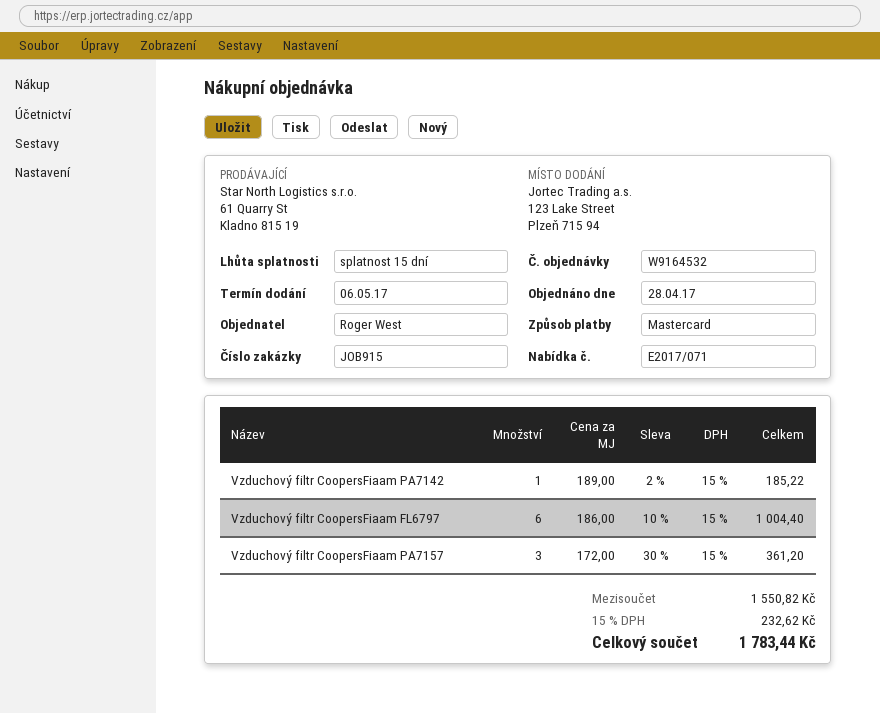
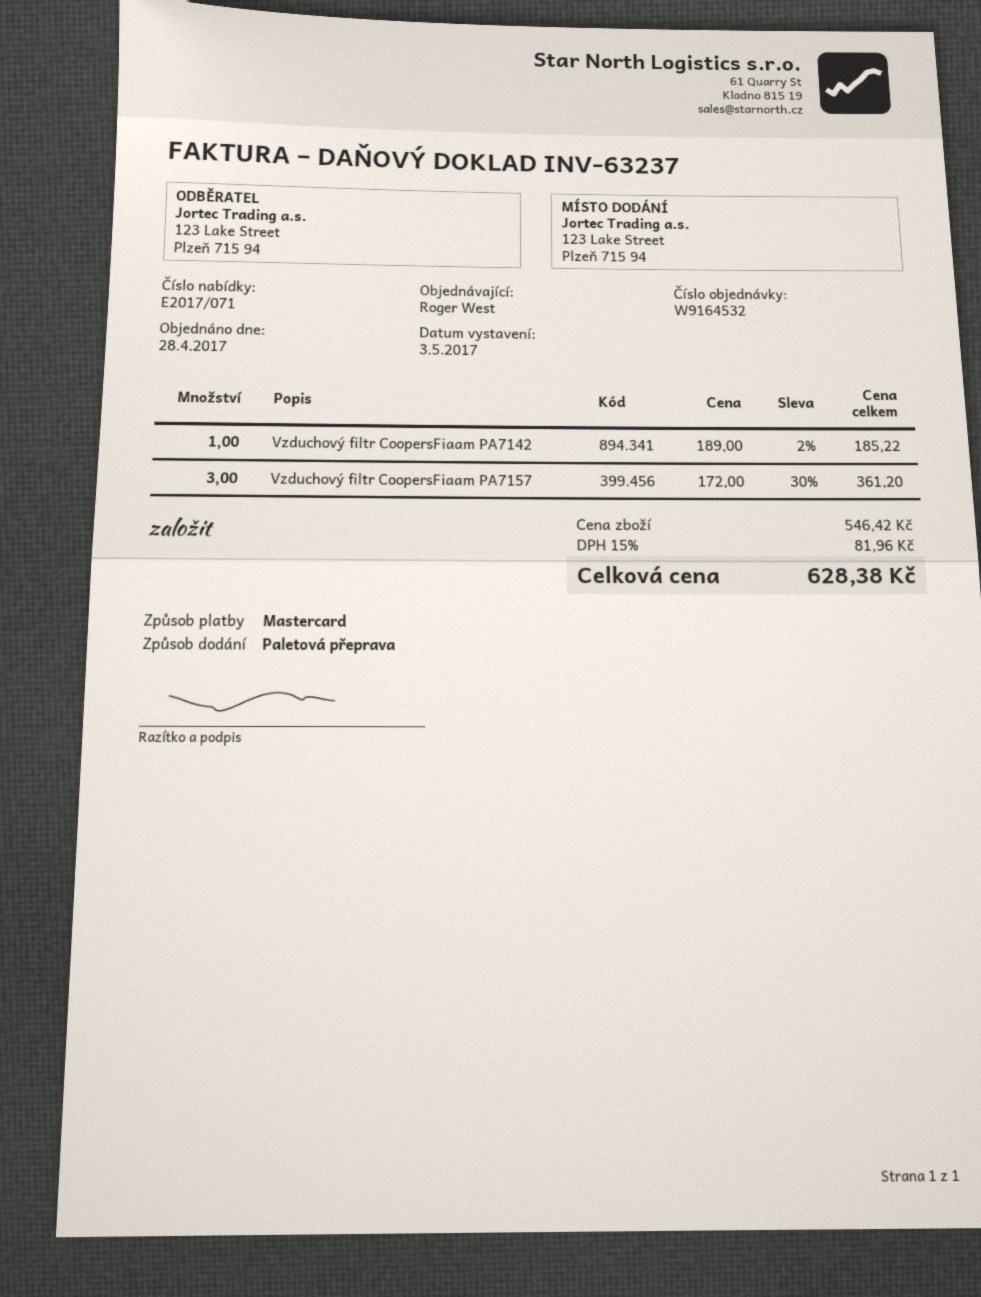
Vzduchový filtr CoopersFiaam FL6797: 6 x 186.00 - 10% = 1004.40 -> none
subtotal: 1550.82 -> 546.42
tax: 15% = 232.62 -> 15% = 81.96
total: 1783.44 -> 628.38

